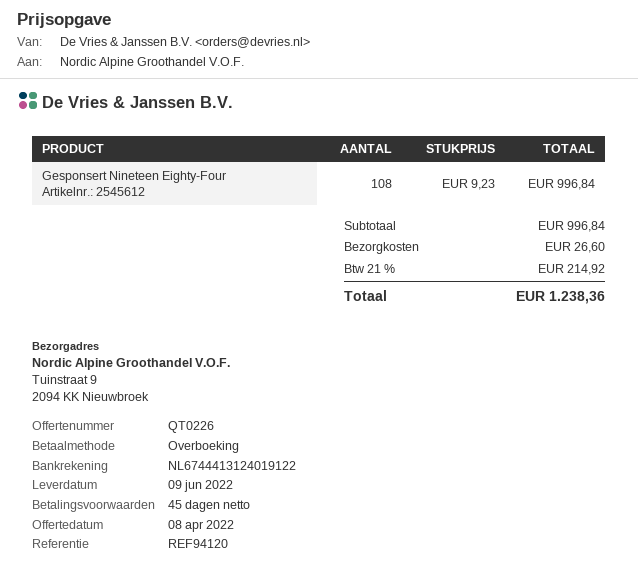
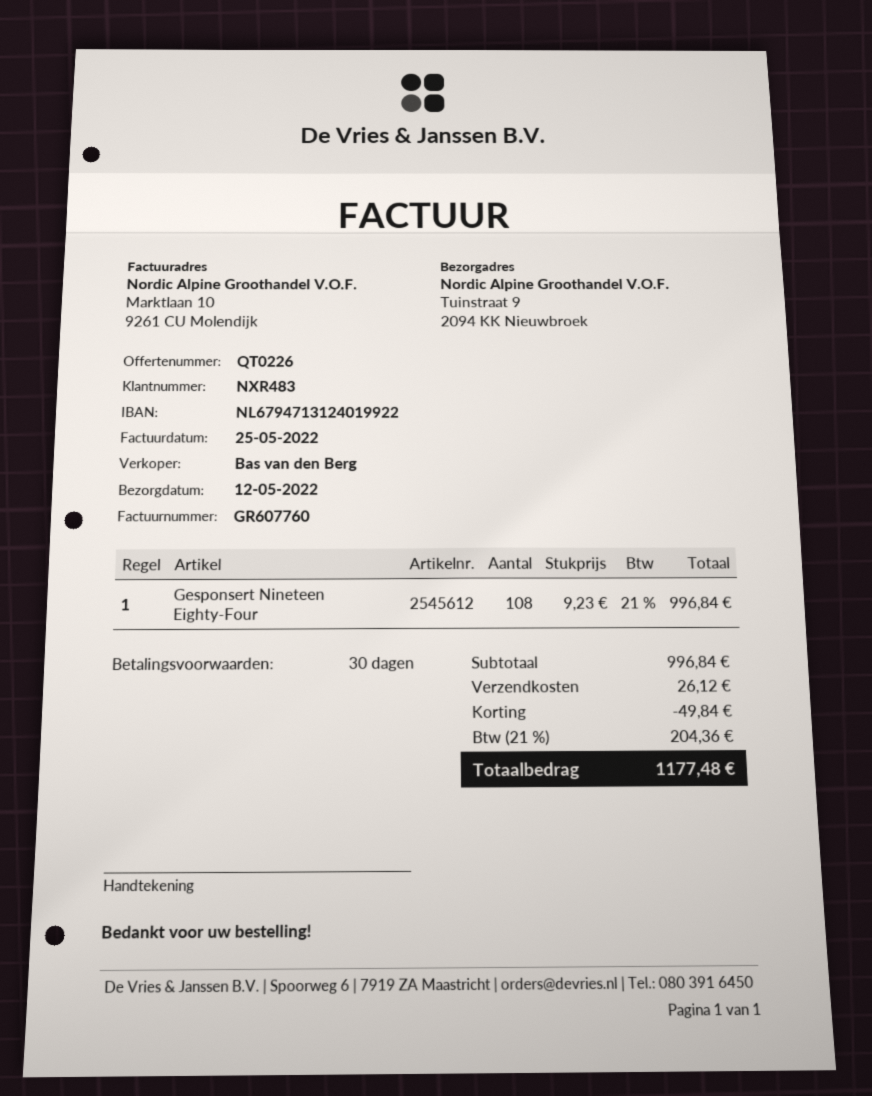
delivery date: 2022-06-09 -> 2022-05-12
payment terms: 45 days -> 30 days
bank account: NL6744413124019122 -> NL6794713124019922
discount: none -> 49.84
shipping: 26.60 -> 26.12
tax: 21% = 214.92 -> 21% = 204.36
total: 1238.36 -> 1177.48

